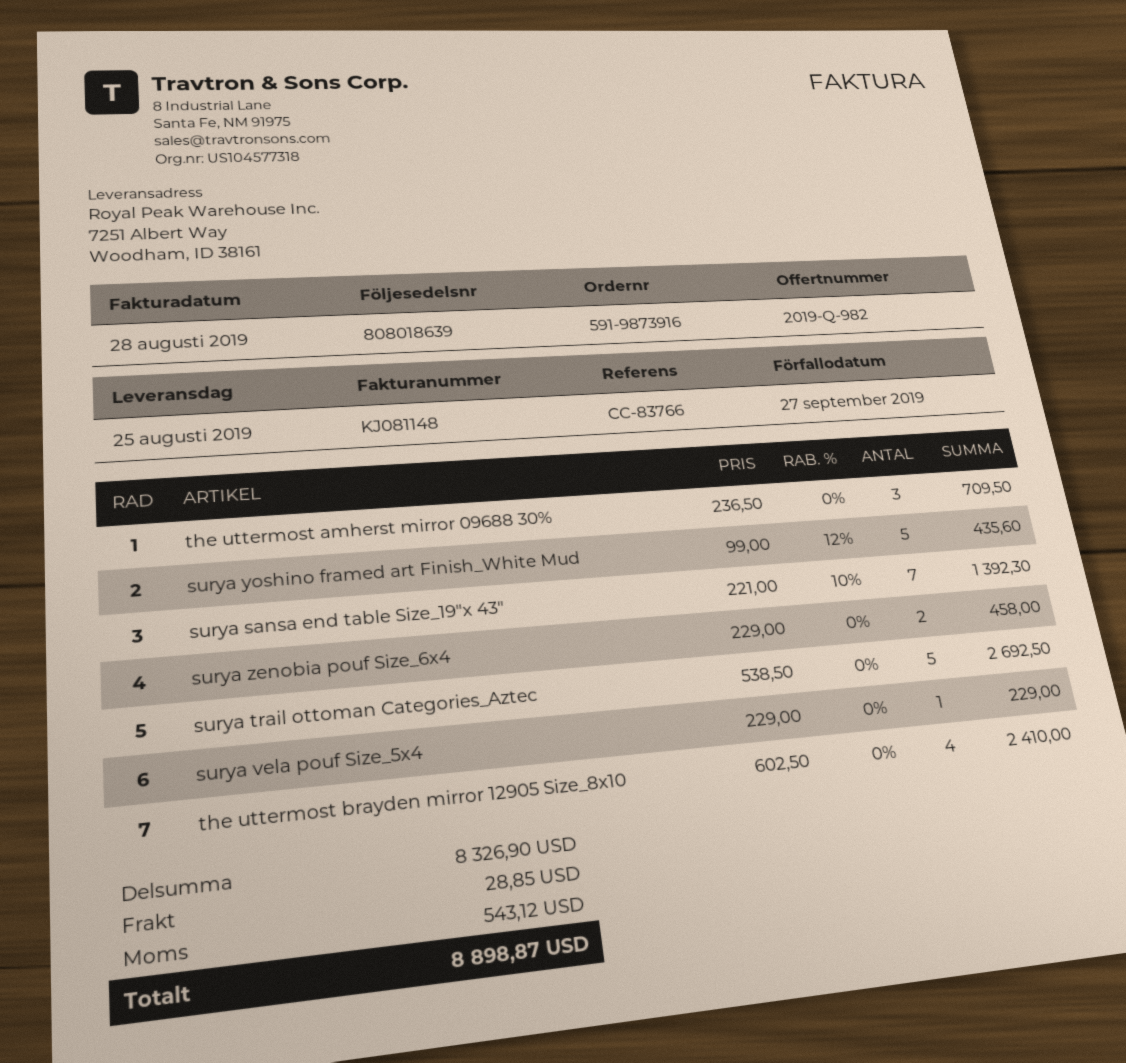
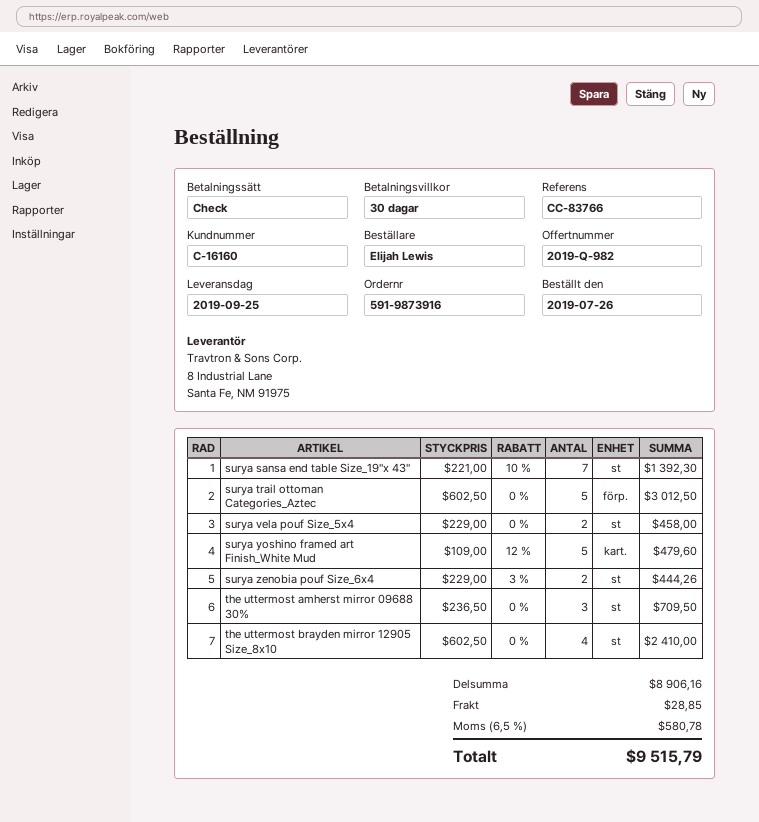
delivery date: 2019-08-25 -> 2019-09-25
surya yoshino framed art Finish_White Mud: 5 x 99.00 - 12% = 435.60 -> 5 x 109.00 - 12% = 479.60
surya zenobia pouf Size_6x4: 2 x 229.00 = 458.00 -> 2 x 229.00 - 3% = 444.26
surya trail ottoman Categories_Aztec: 5 x 538.50 = 2692.50 -> 5 x 602.50 = 3012.50
surya vela pouf Size_5x4: 1 x 229.00 = 229.00 -> 2 x 229.00 = 458.00
subtotal: 8326.90 -> 8906.16
tax: 543.12 -> 580.78
total: 8898.87 -> 9515.79

